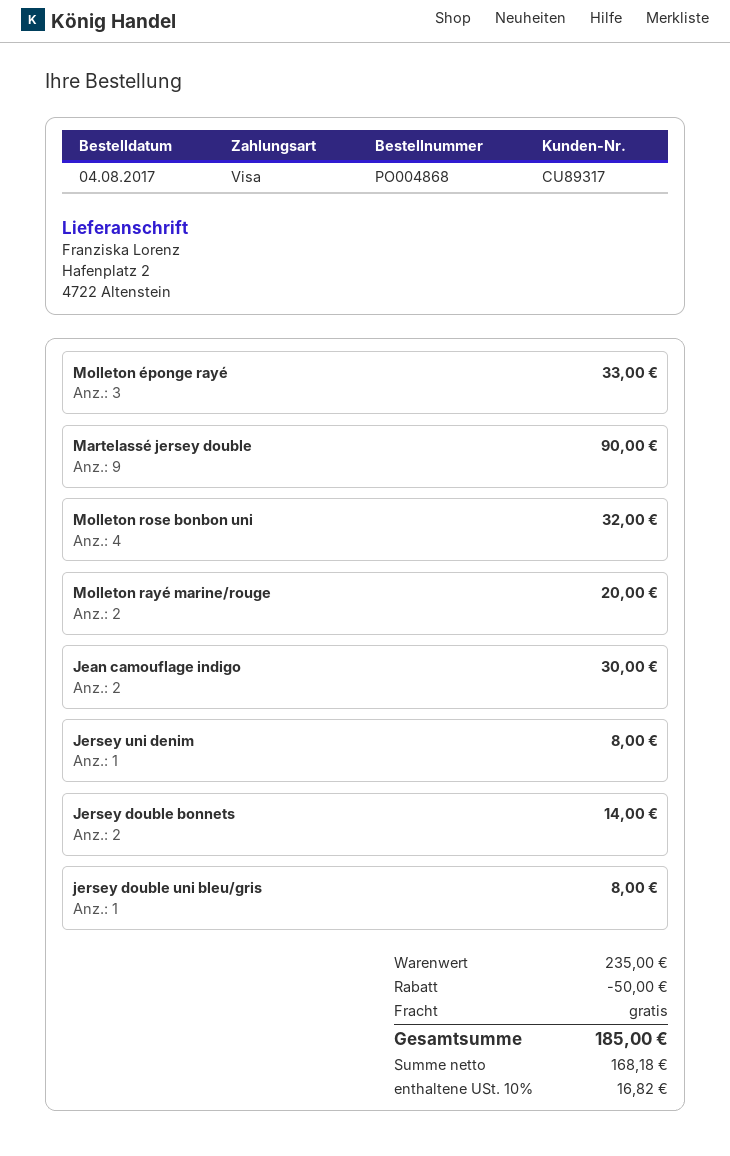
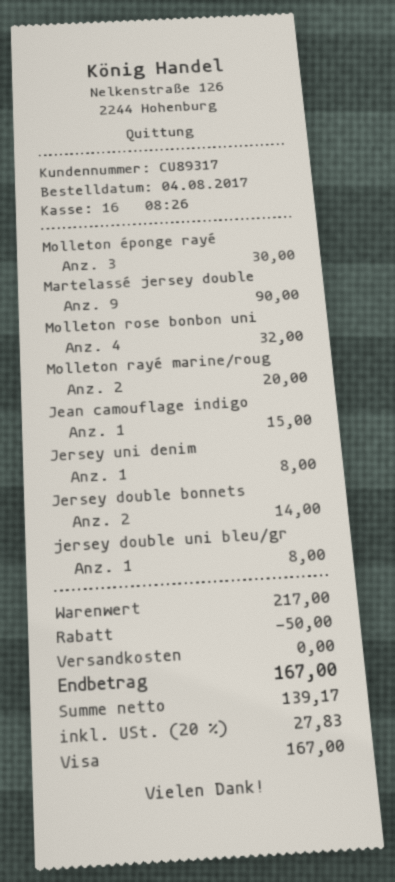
Molleton éponge rayé: 3 for 33.00 -> 3 for 30.00
Jean camouflage indigo: 2 for 30.00 -> 1 for 15.00
subtotal: 235.00 -> 217.00
net: 168.18 -> 139.17
tax: 10% = 16.82 -> 20% = 27.83
total: 185.00 -> 167.00

